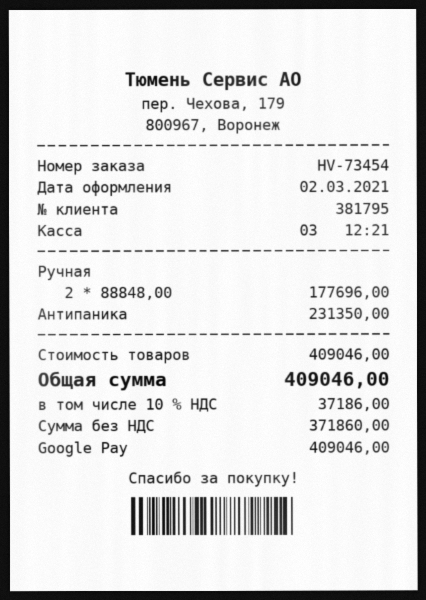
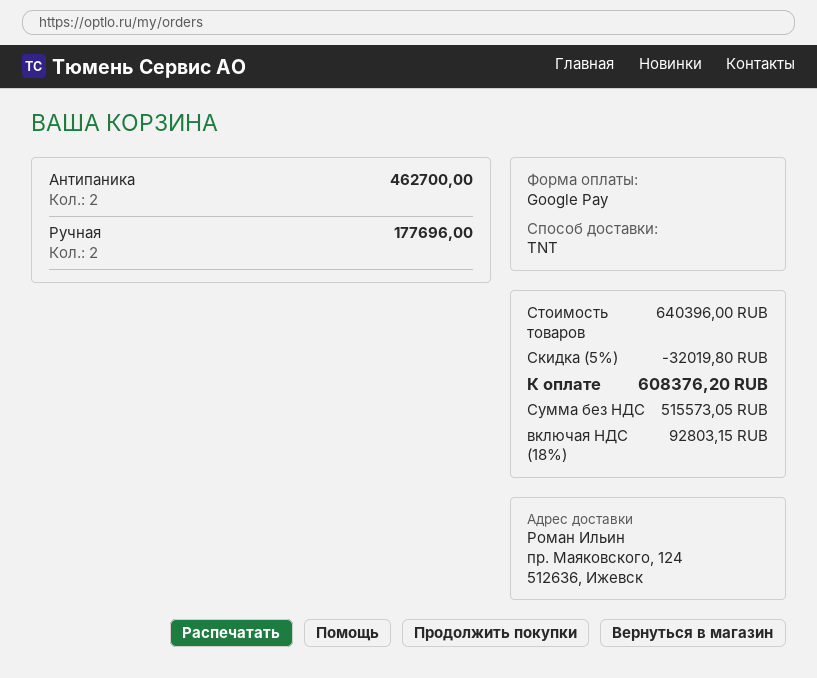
Антипаника: 1 for 231350.00 -> 2 for 462700.00
subtotal: 409046.00 -> 640396.00
discount: none -> 5% = 32019.80
net: 371860.00 -> 515573.05
tax: 10% = 37186.00 -> 18% = 92803.15
total: 409046.00 -> 608376.20

